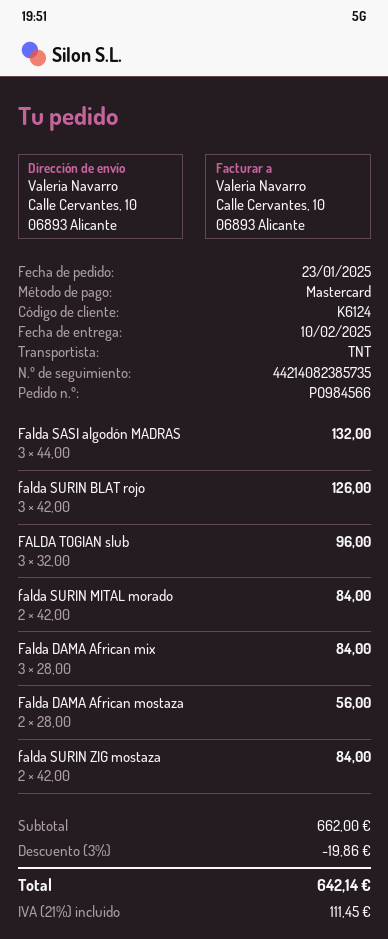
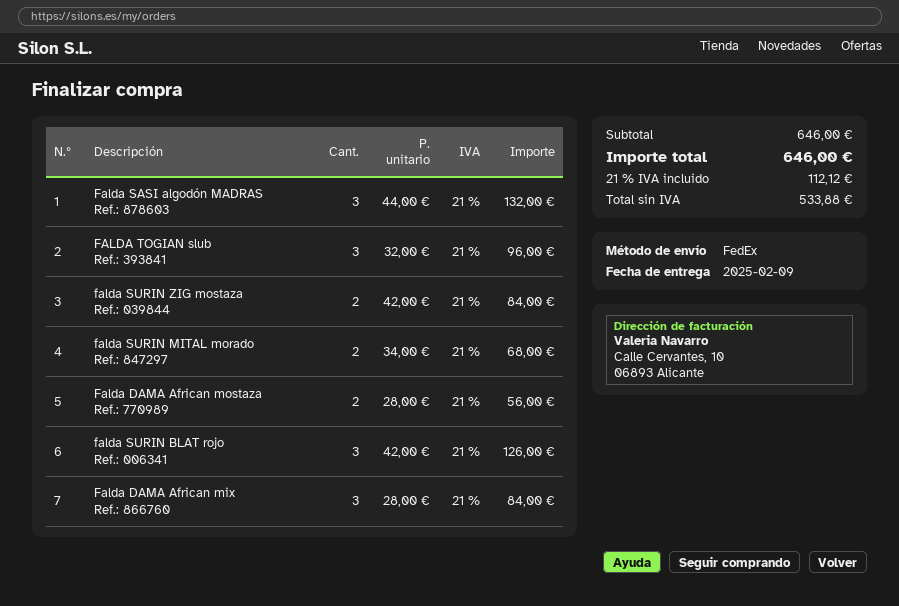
delivery date: 2025-02-10 -> 2025-02-09
shipping method: TNT -> FedEx
falda SURIN MITAL morado: 2 x 42.00 = 84.00 -> 2 x 34.00 = 68.00
subtotal: 662.00 -> 646.00
discount: 3% = 19.86 -> none
tax: 21% = 111.45 -> 21% = 112.12
total: 642.14 -> 646.00

